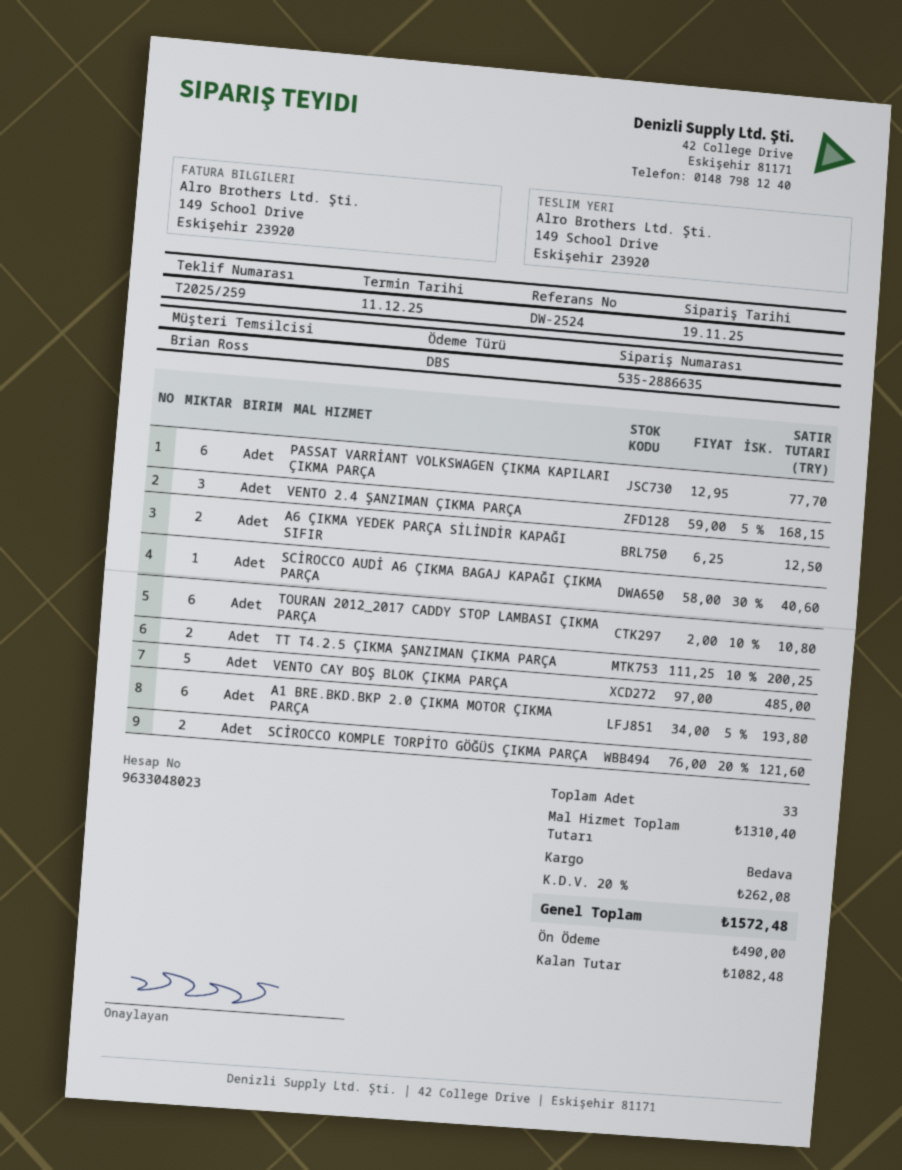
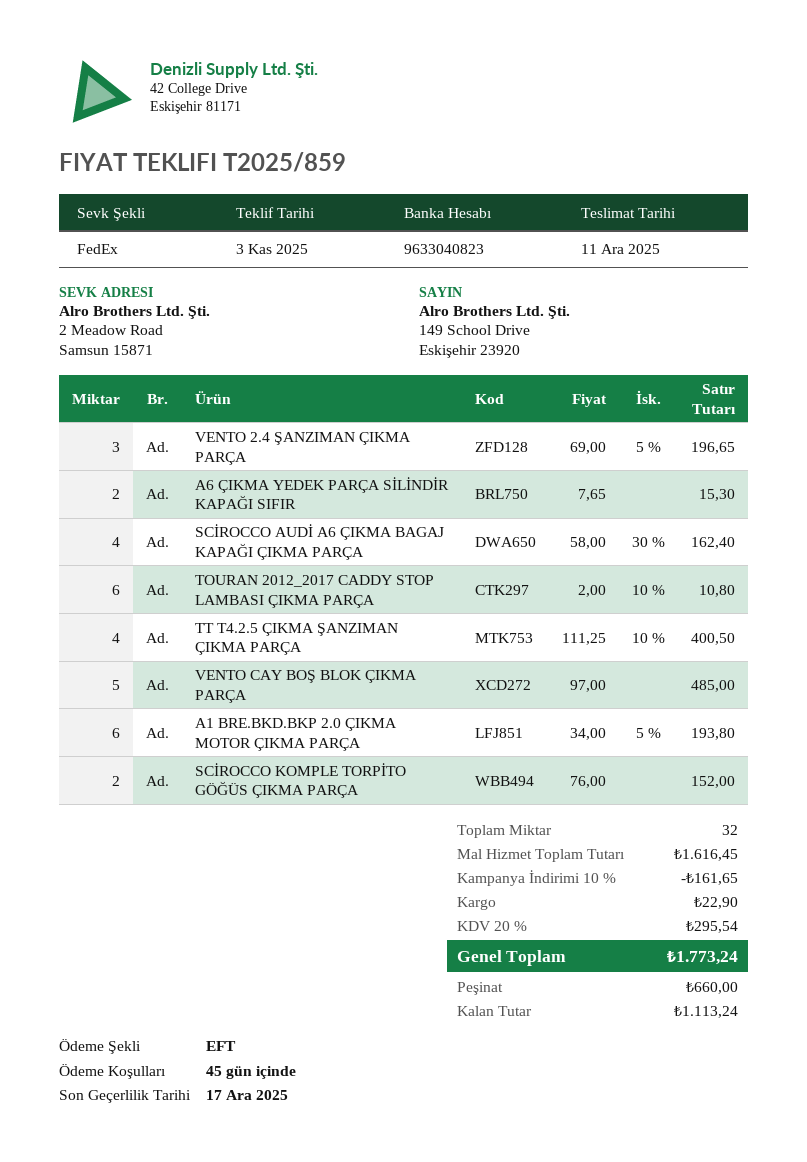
quote number: T2025/259 -> T2025/859
payment method: direct debit -> bank transfer
bank account: 9633048023 -> 9633040823
ship to: 149 School Drive, Eskişehir 23920 -> 2 Meadow Road, Samsun 15871
PASSAT VARRİANT VOLKSWAGEN ÇIKMA KAPILARI ÇIKMA PARÇA: 6 x 12.95 = 77.70 -> none
VENTO 2.4 ŞANZIMAN ÇIKMA PARÇA: 3 x 59.00 - 5% = 168.15 -> 3 x 69.00 - 5% = 196.65
A6 ÇIKMA YEDEK PARÇA SİLİNDİR KAPAĞI SIFIR: 2 x 6.25 = 12.50 -> 2 x 7.65 = 15.30
SCİROCCO AUDİ A6 ÇIKMA BAGAJ KAPAĞI ÇIKMA PARÇA: 1 x 58.00 - 30% = 40.60 -> 4 x 58.00 - 30% = 162.40
TT T4.2.5 ÇIKMA ŞANZIMAN ÇIKMA PARÇA: 2 x 111.25 - 10% = 200.25 -> 4 x 111.25 - 10% = 400.50
SCİROCCO KOMPLE TORPİTO GÖĞÜS ÇIKMA PARÇA: 2 x 76.00 - 20% = 121.60 -> 2 x 76.00 = 152.00
total quantity: 33 -> 32
subtotal: 1310.40 -> 1616.45
discount: none -> 10% = 161.65
shipping: 0.00 -> 22.90
tax: 20% = 262.08 -> 20% = 295.54
total: 1572.48 -> 1773.24
deposit: 490.00 -> 660.00
balance: 1082.48 -> 1113.24

